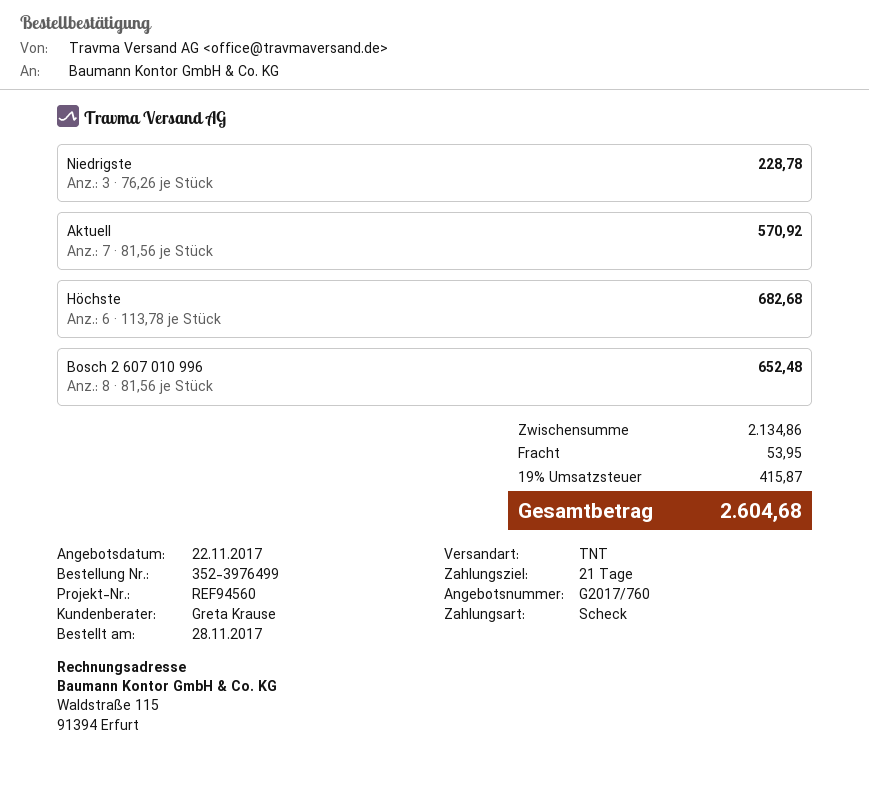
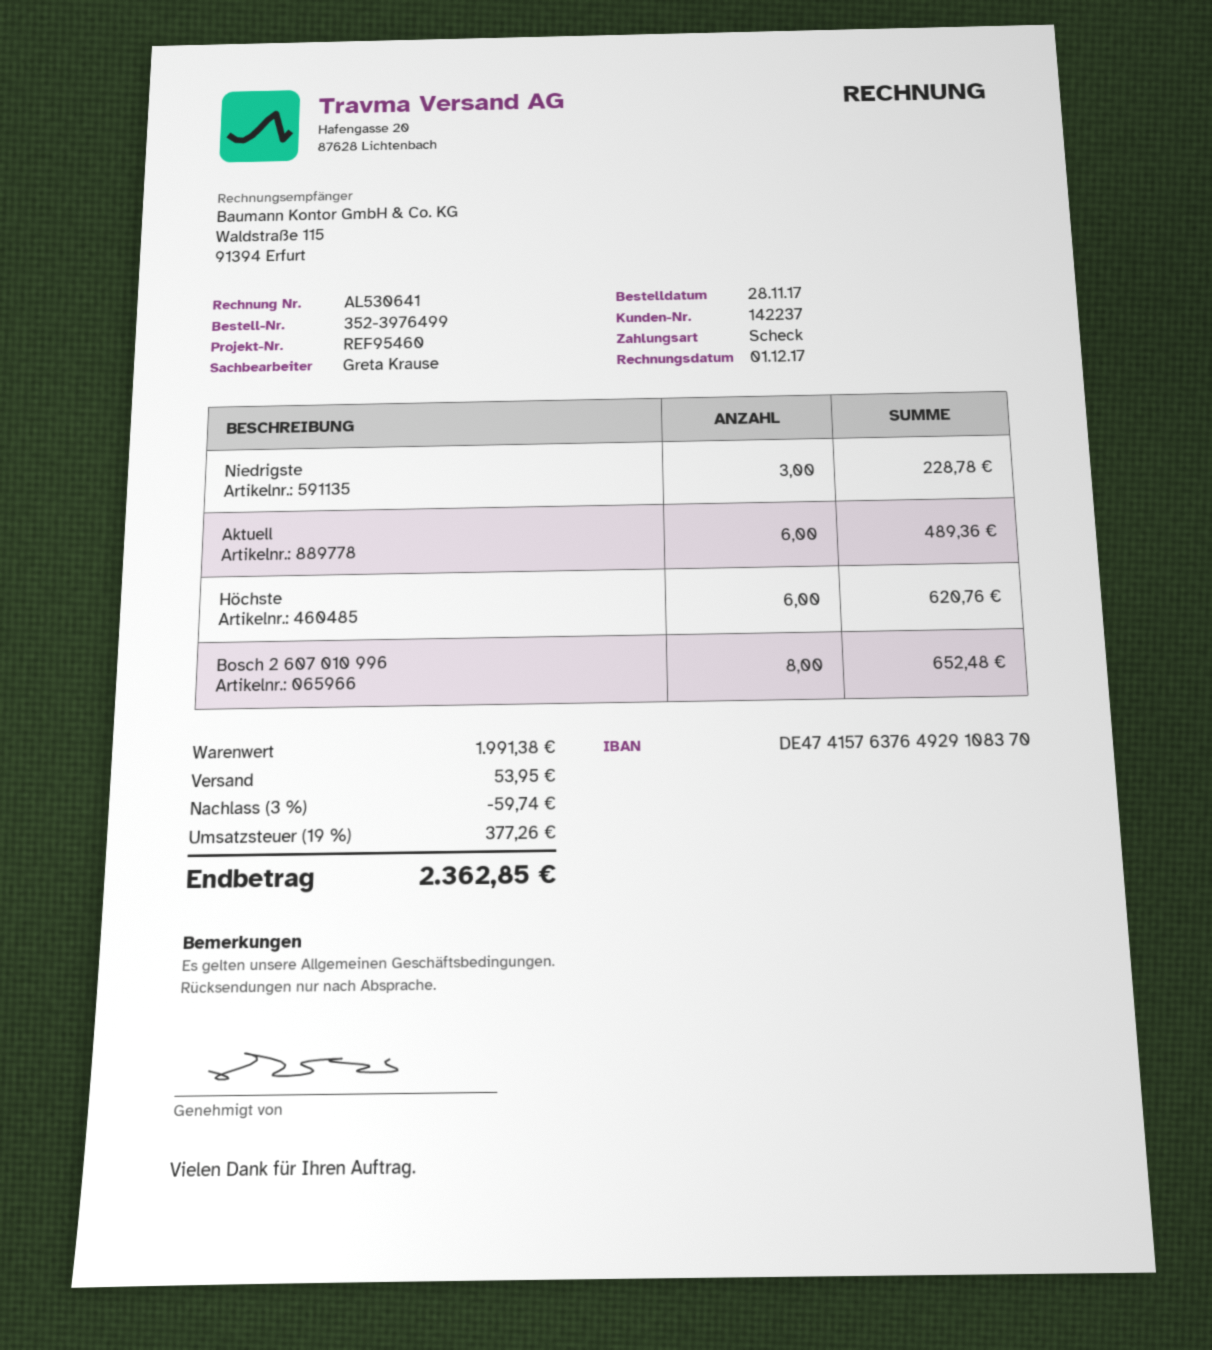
reference: REF94560 -> REF95460
Aktuell: 7 for 570.92 -> 6 for 489.36
Höchste: 6 for 682.68 -> 6 for 620.76
subtotal: 2134.86 -> 1991.38
discount: none -> 3% = 59.74
tax: 19% = 415.87 -> 19% = 377.26
total: 2604.68 -> 2362.85

